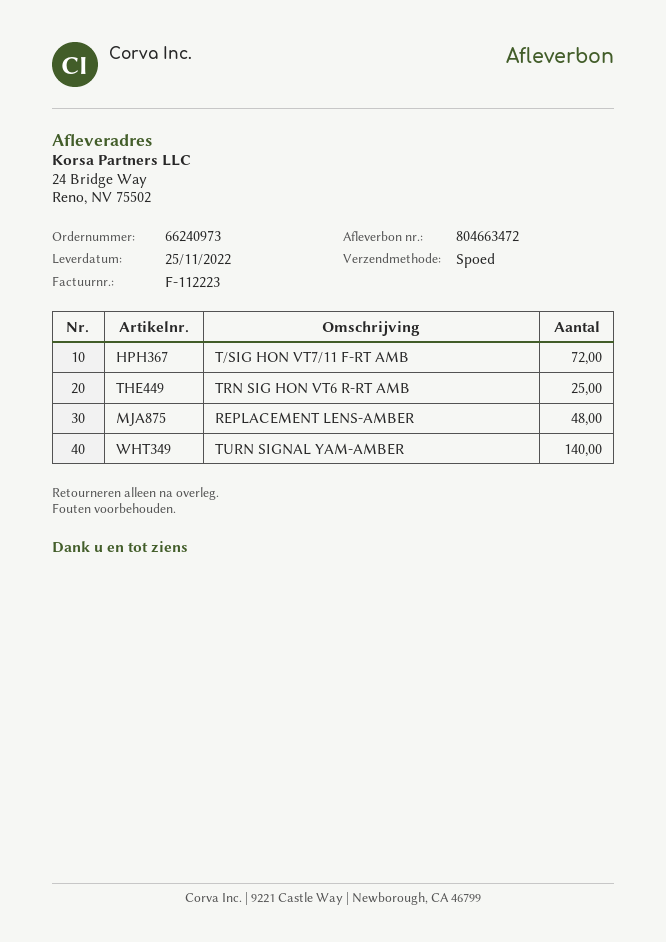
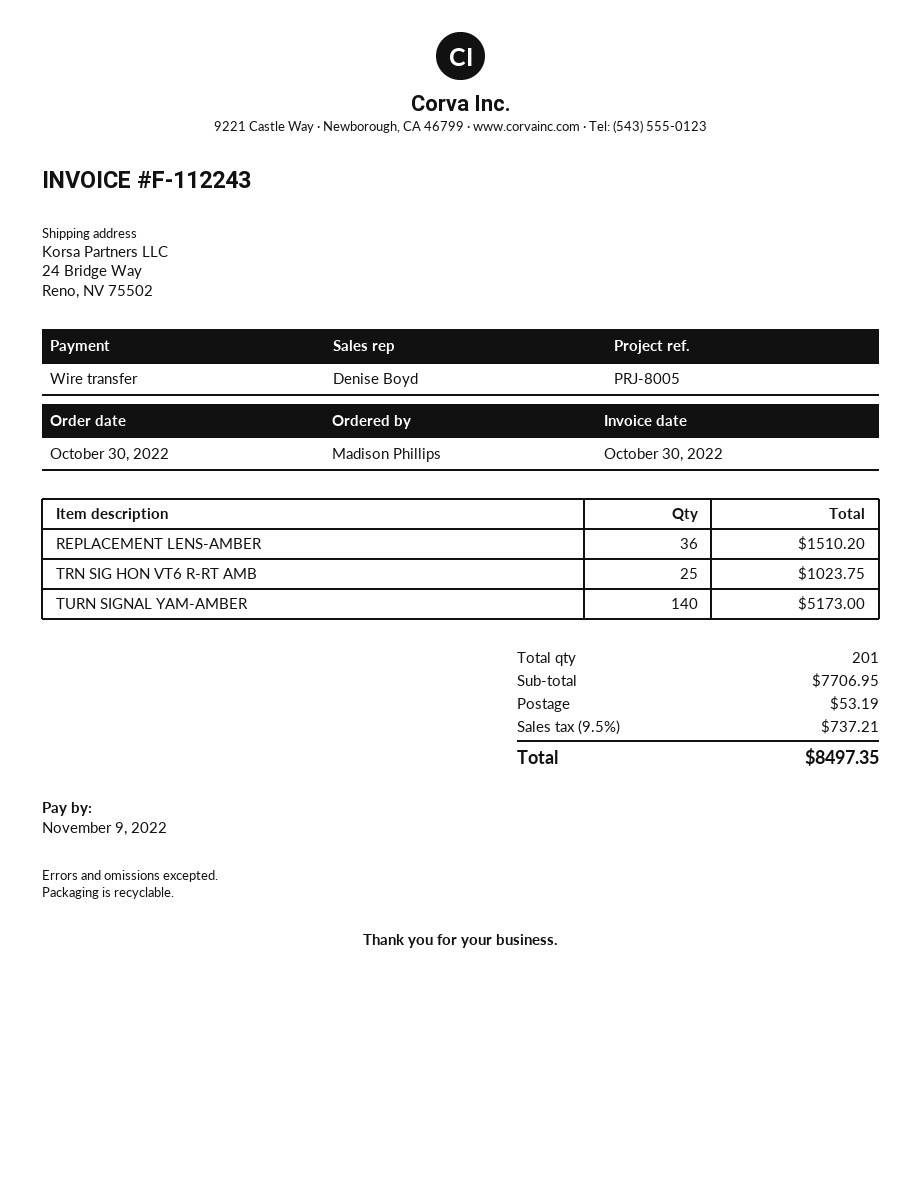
invoice number: F-112223 -> F-112243
T/SIG HON VT7/11 F-RT AMB: 72 -> none
REPLACEMENT LENS-AMBER: 48 -> 36

